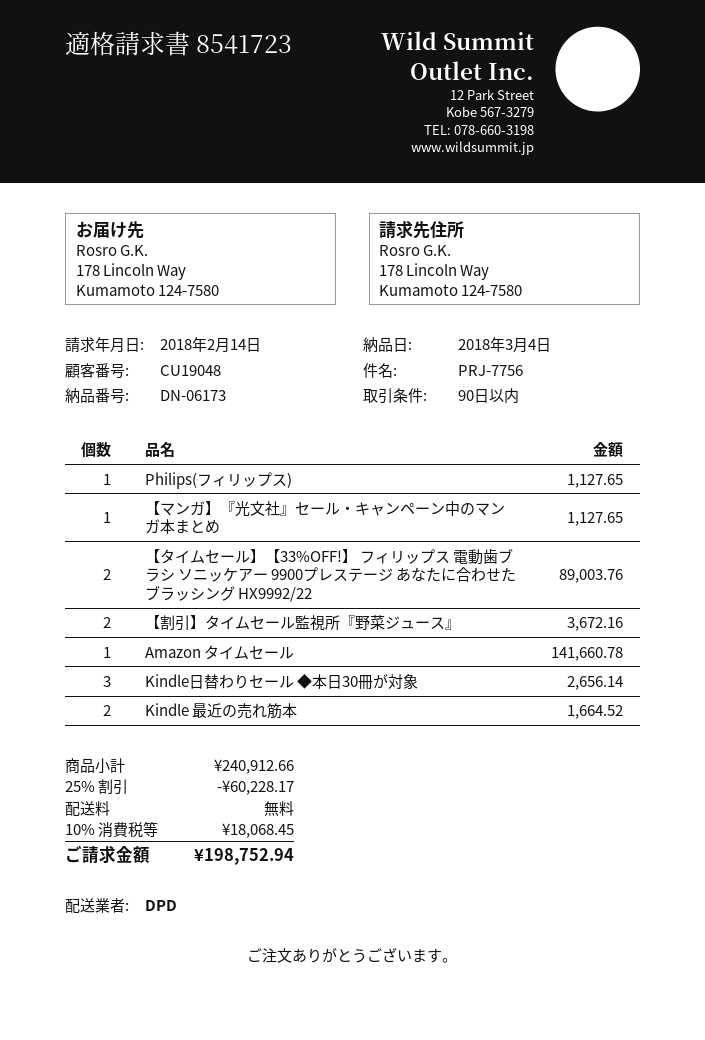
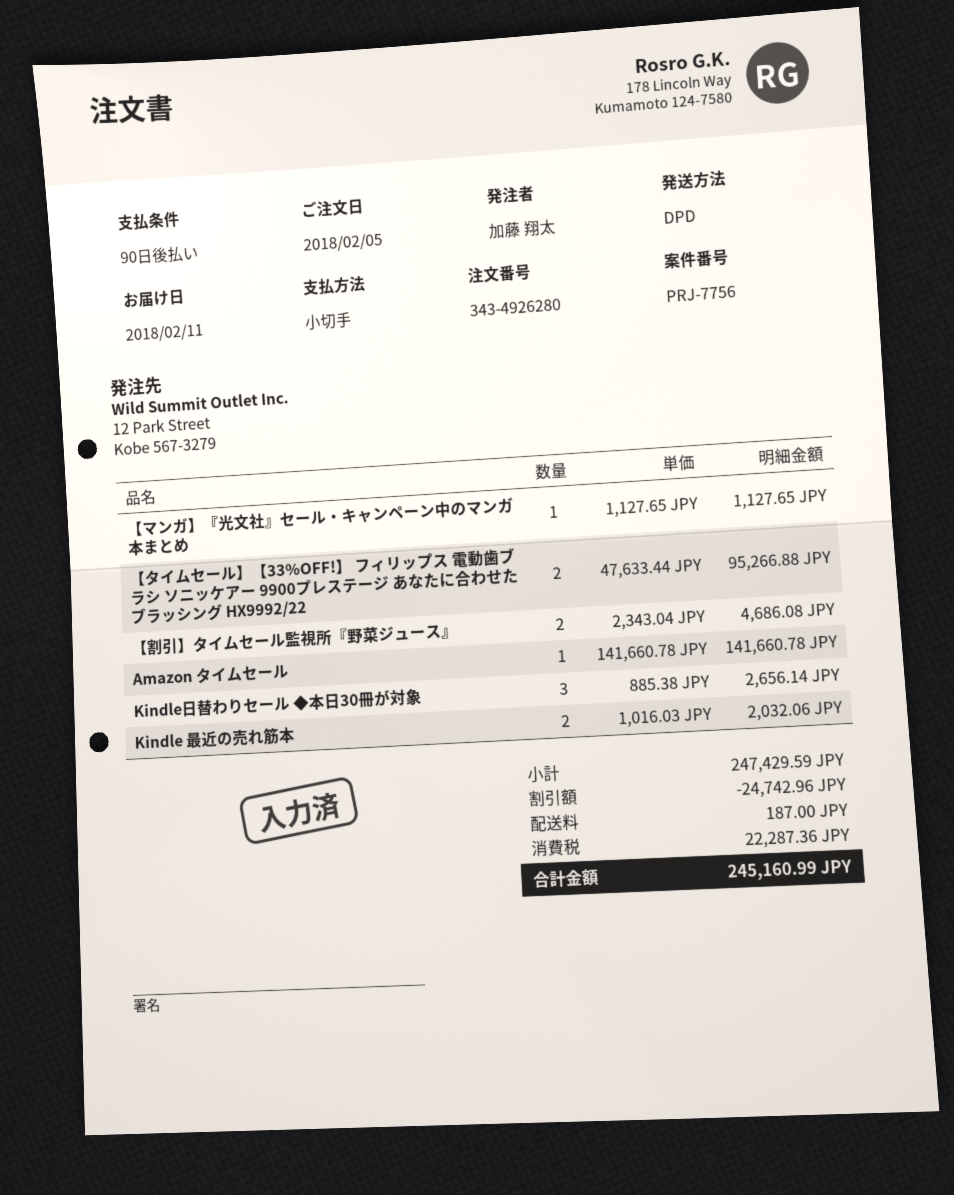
delivery date: 2018-03-04 -> 2018-02-11
Philips(フィリップス): 1 for 1127.65 -> none
【タイムセール】【33%OFF!】 フィリップス 電動歯ブラシ ソニッケアー 9900プレステージ あなたに合わせたブラッシング HX9992/22: 2 for 89003.76 -> 2 for 95266.88
【割引】タイムセール監視所『野菜ジュース』: 2 for 3672.16 -> 2 for 4686.08
Kindle 最近の売れ筋本: 2 for 1664.52 -> 2 for 2032.06
subtotal: 240912.66 -> 247429.59
discount: 60228.17 -> 24742.96
shipping: 0.00 -> 187.00
tax: 18068.45 -> 22287.36
total: 198752.94 -> 245160.99

